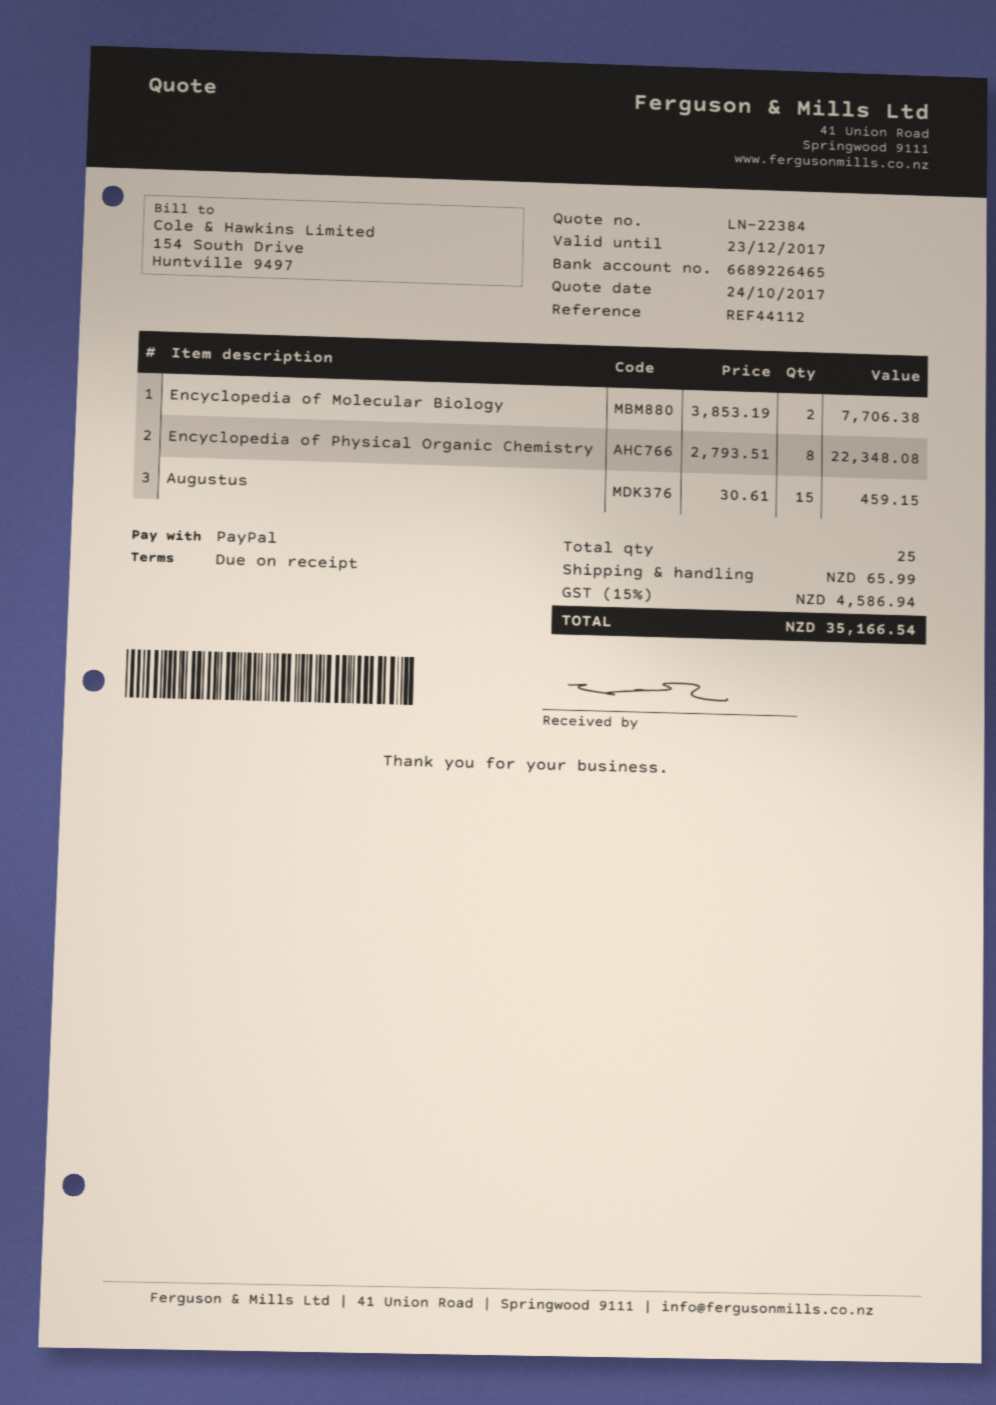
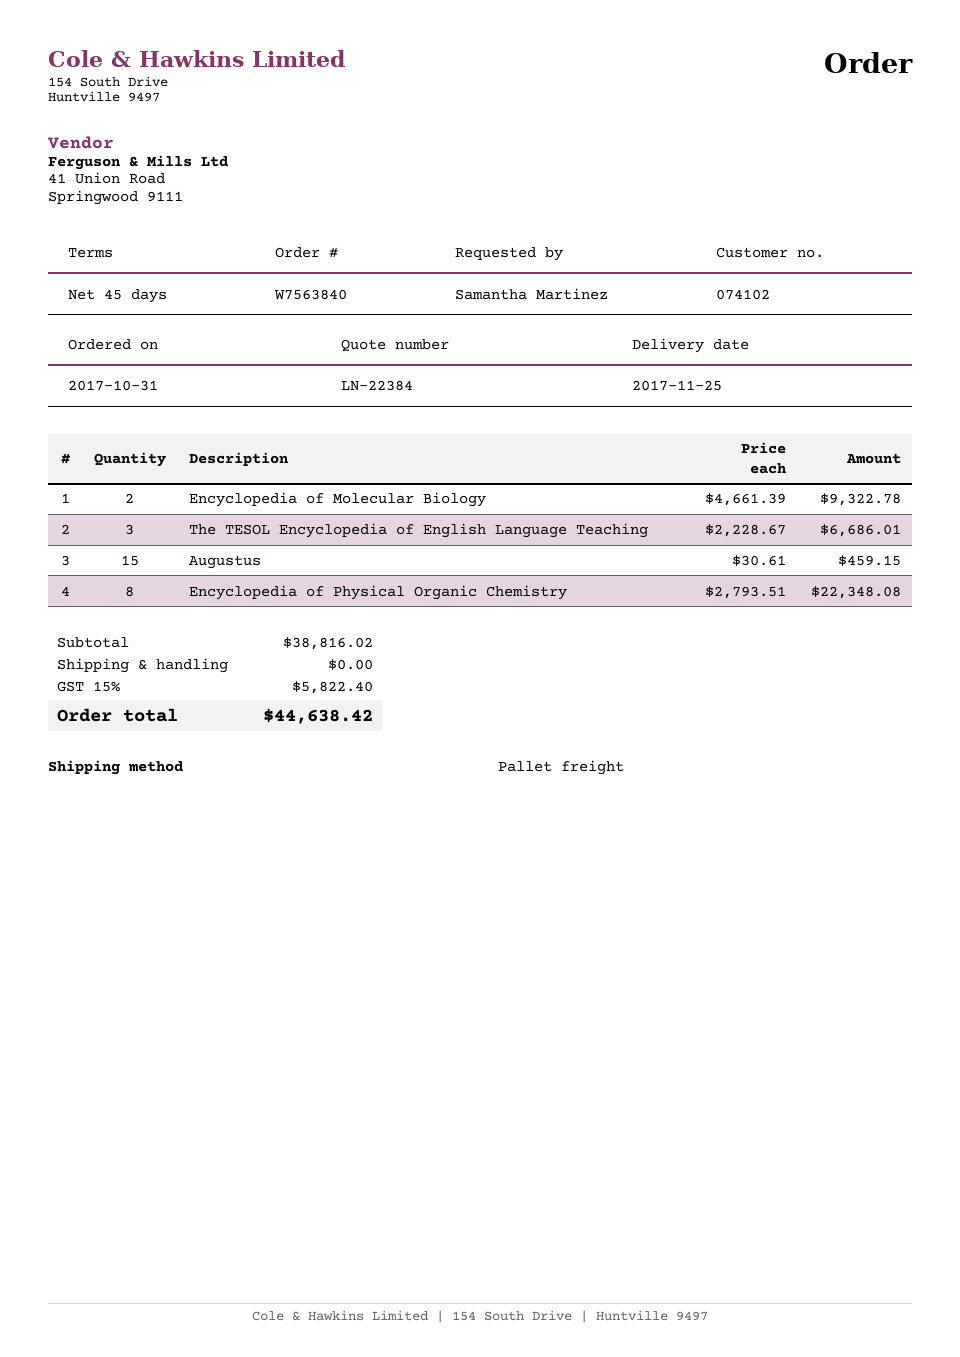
payment terms: on receipt -> 45 days
Encyclopedia of Molecular Biology: 2 x 3853.19 = 7706.38 -> 2 x 4661.39 = 9322.78
The TESOL Encyclopedia of English Language Teaching: none -> 3 x 2228.67 = 6686.01
shipping: 65.99 -> 0.00
tax: 15% = 4586.94 -> 15% = 5822.40
total: 35166.54 -> 44638.42

